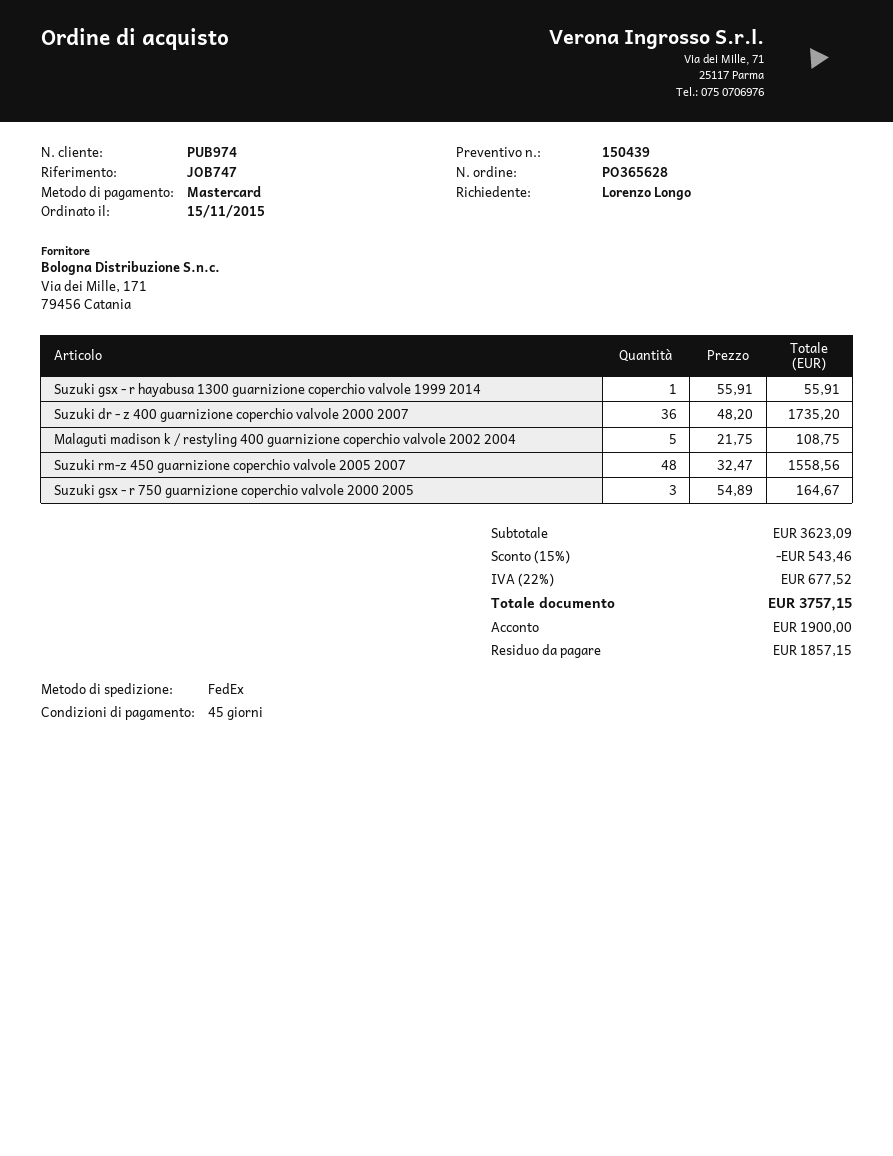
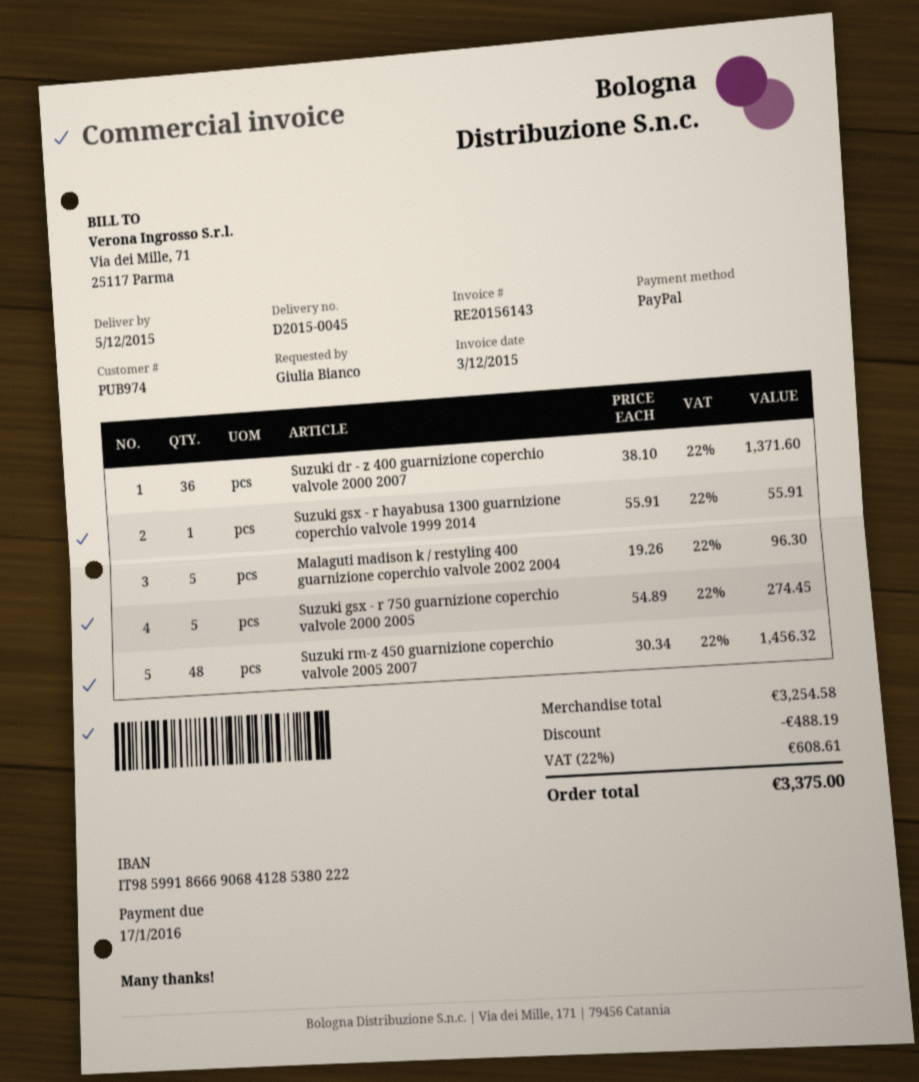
ordered by: Lorenzo Longo -> Giulia Bianco
payment method: Mastercard -> PayPal
Suzuki dr - z 400 guarnizione coperchio valvole 2000 2007: 36 x 48.20 = 1735.20 -> 36 x 38.10 = 1371.60
Malaguti madison k / restyling 400 guarnizione coperchio valvole 2002 2004: 5 x 21.75 = 108.75 -> 5 x 19.26 = 96.30
Suzuki rm-z 450 guarnizione coperchio valvole 2005 2007: 48 x 32.47 = 1558.56 -> 48 x 30.34 = 1456.32
Suzuki gsx - r 750 guarnizione coperchio valvole 2000 2005: 3 x 54.89 = 164.67 -> 5 x 54.89 = 274.45
subtotal: 3623.09 -> 3254.58
discount: 543.46 -> 488.19
tax: 22% = 677.52 -> 22% = 608.61
total: 3757.15 -> 3375.00

